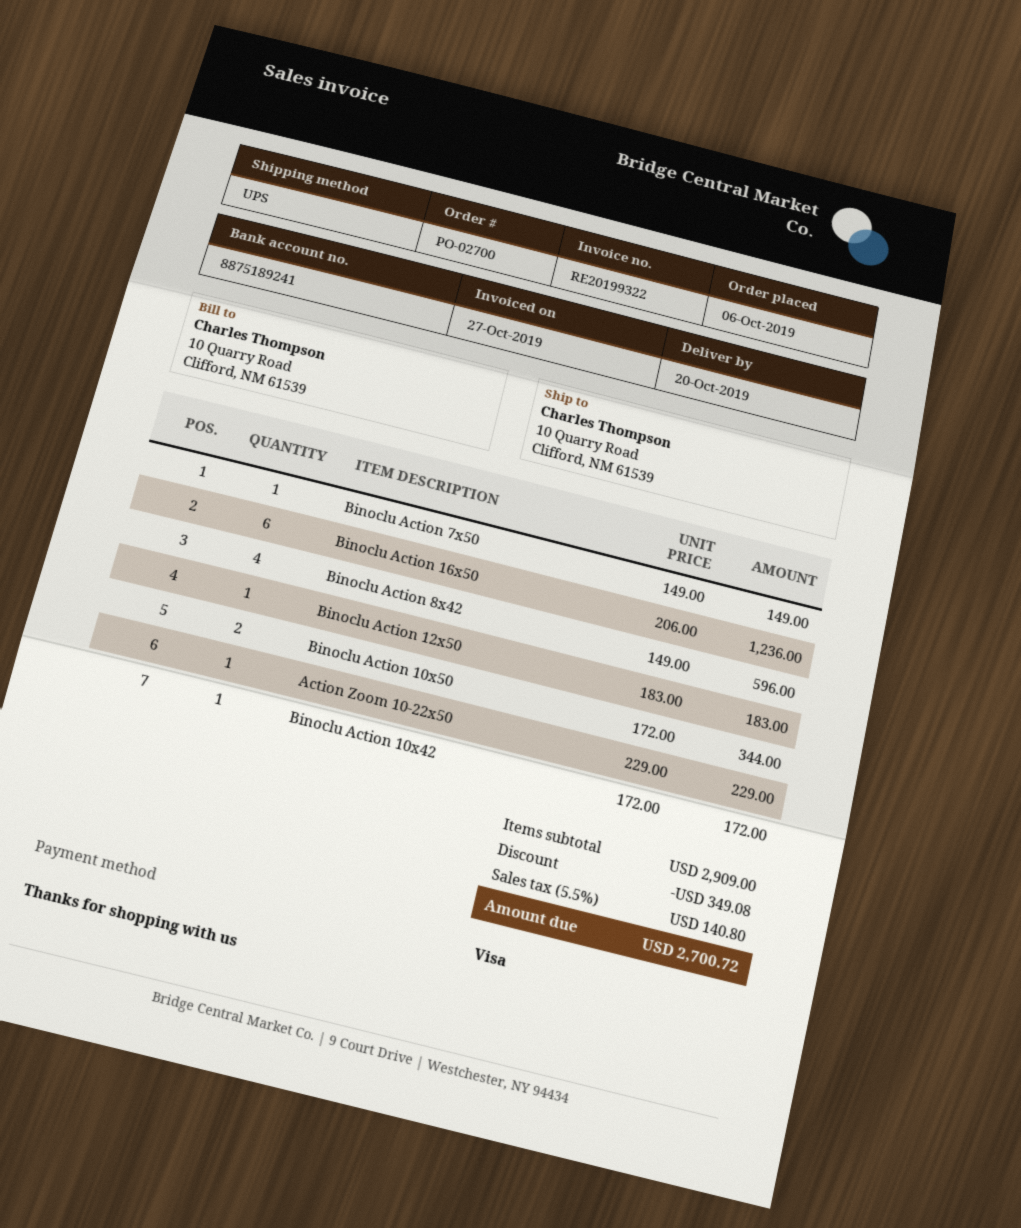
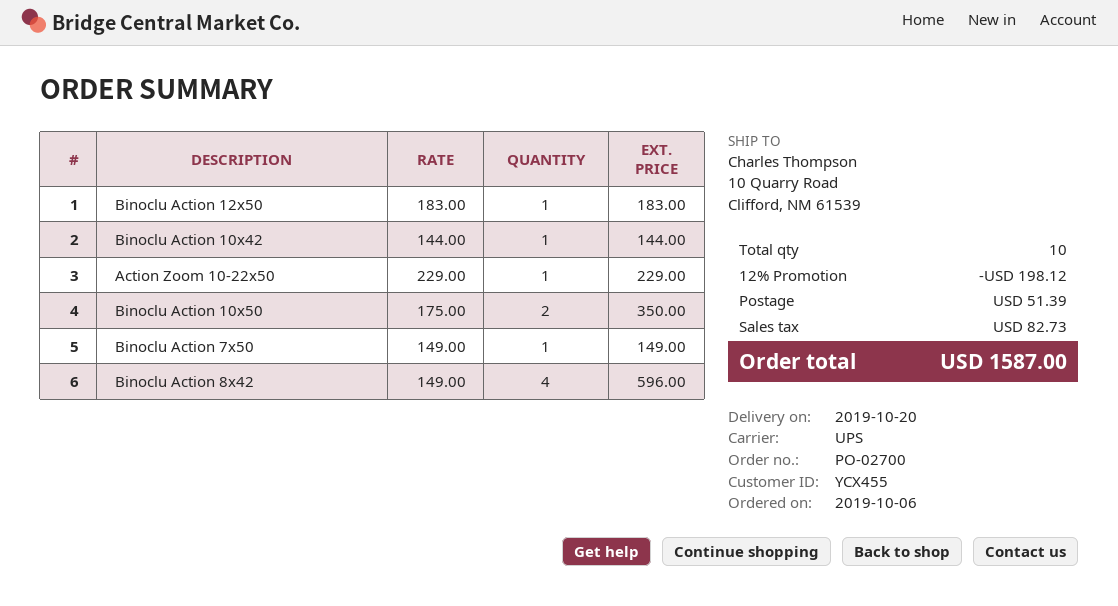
Binoclu Action 16x50: 6 x 206.00 = 1236.00 -> none
Binoclu Action 10x50: 2 x 172.00 = 344.00 -> 2 x 175.00 = 350.00
Binoclu Action 10x42: 1 x 172.00 = 172.00 -> 1 x 144.00 = 144.00
discount: 349.08 -> 198.12
shipping: none -> 51.39
tax: 140.80 -> 82.73
total: 2700.72 -> 1587.00

